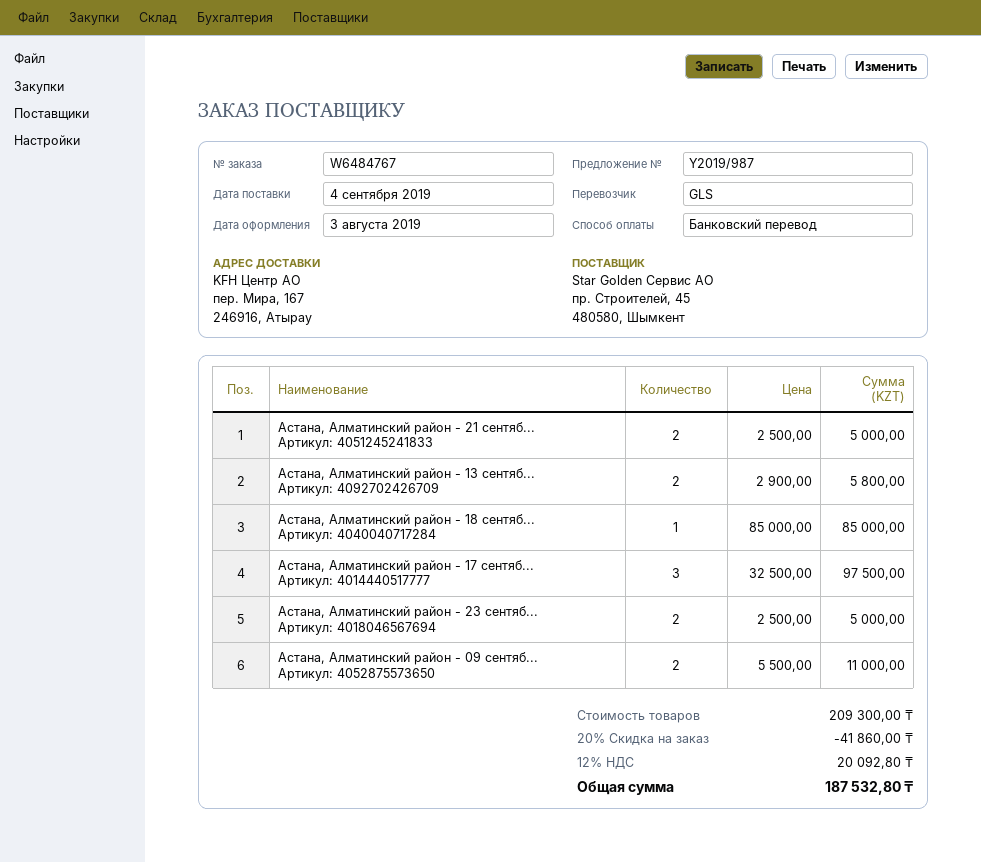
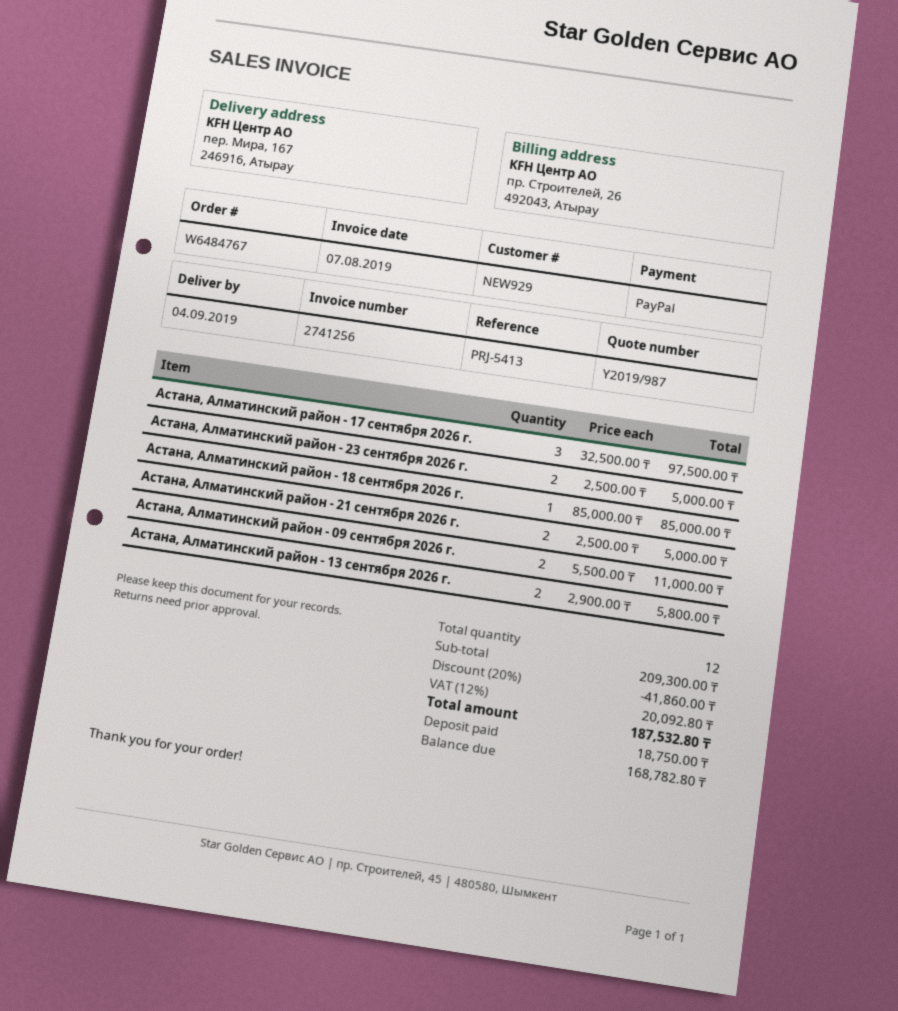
payment method: bank transfer -> PayPal

